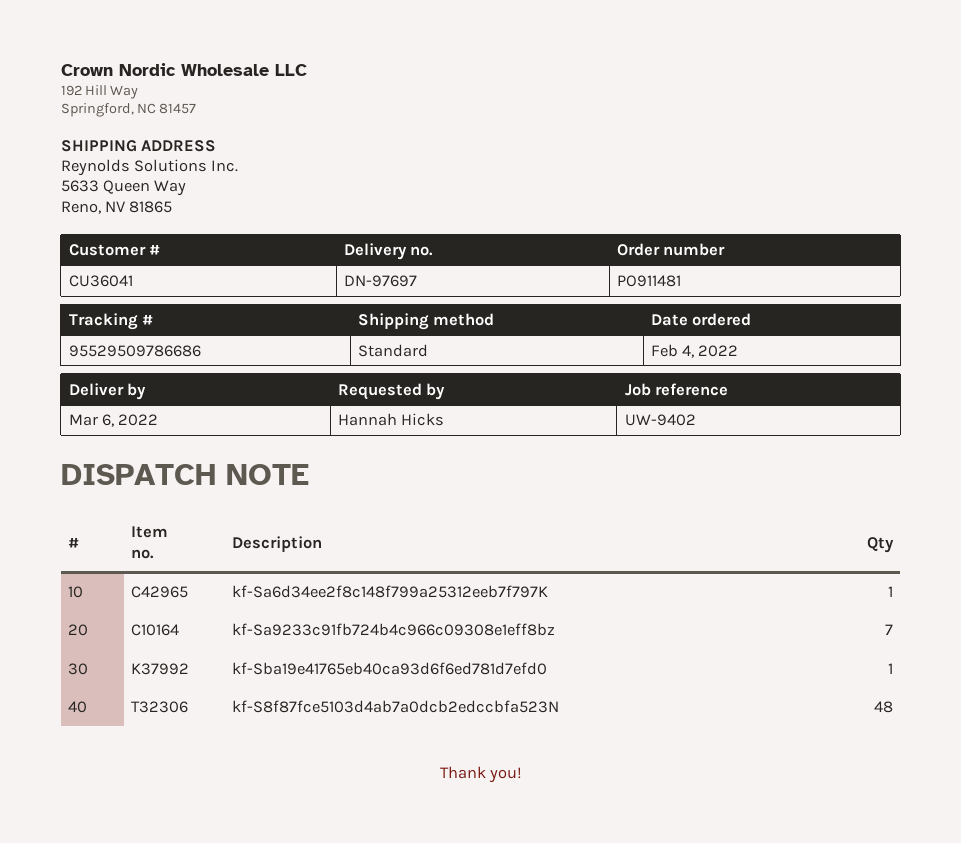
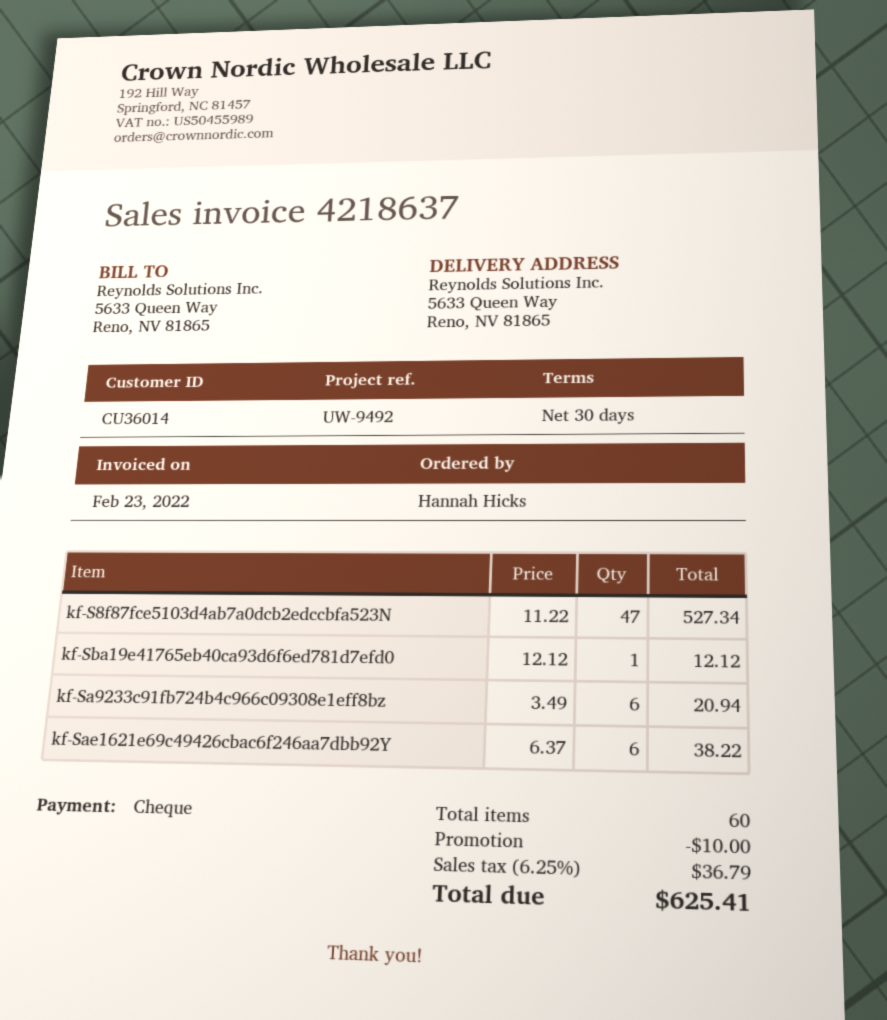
customer number: CU36041 -> CU36014
reference: UW-9402 -> UW-9492
kf-Sa6d34ee2f8c148f799a25312eeb7f797K: 1 -> none
kf-Sa9233c91fb724b4c966c09308e1eff8bz: 7 -> 6
kf-S8f87fce5103d4ab7a0dcb2edccbfa523N: 48 -> 47
kf-Sae1621e69c49426cbac6f246aa7dbb92Y: none -> 6

